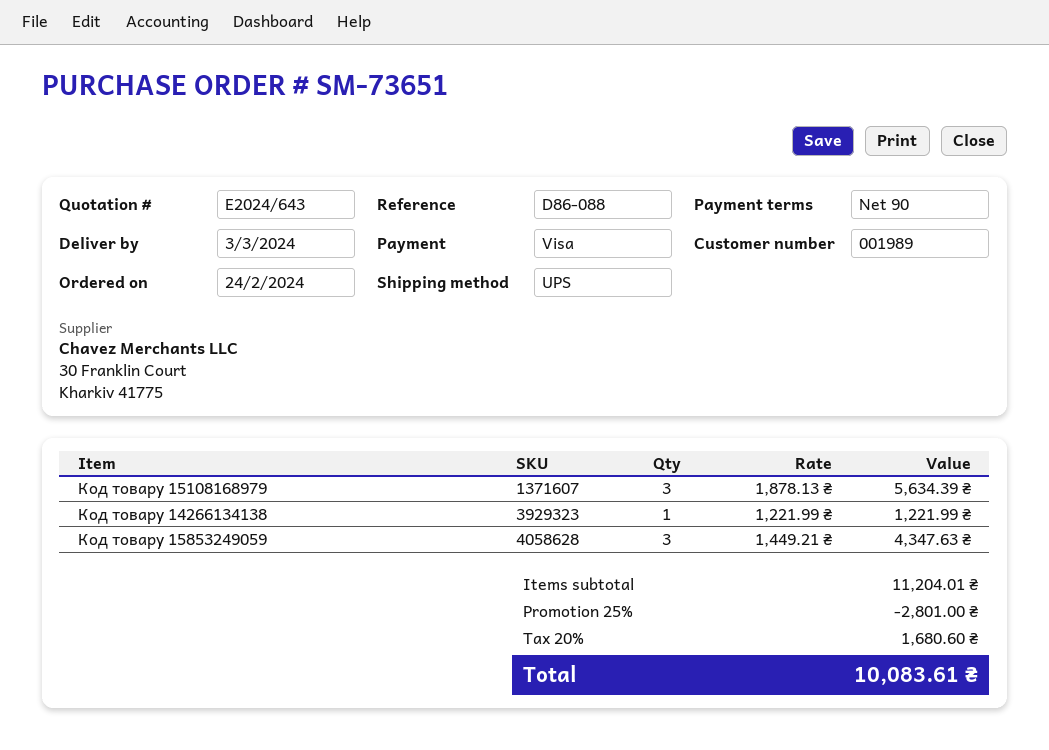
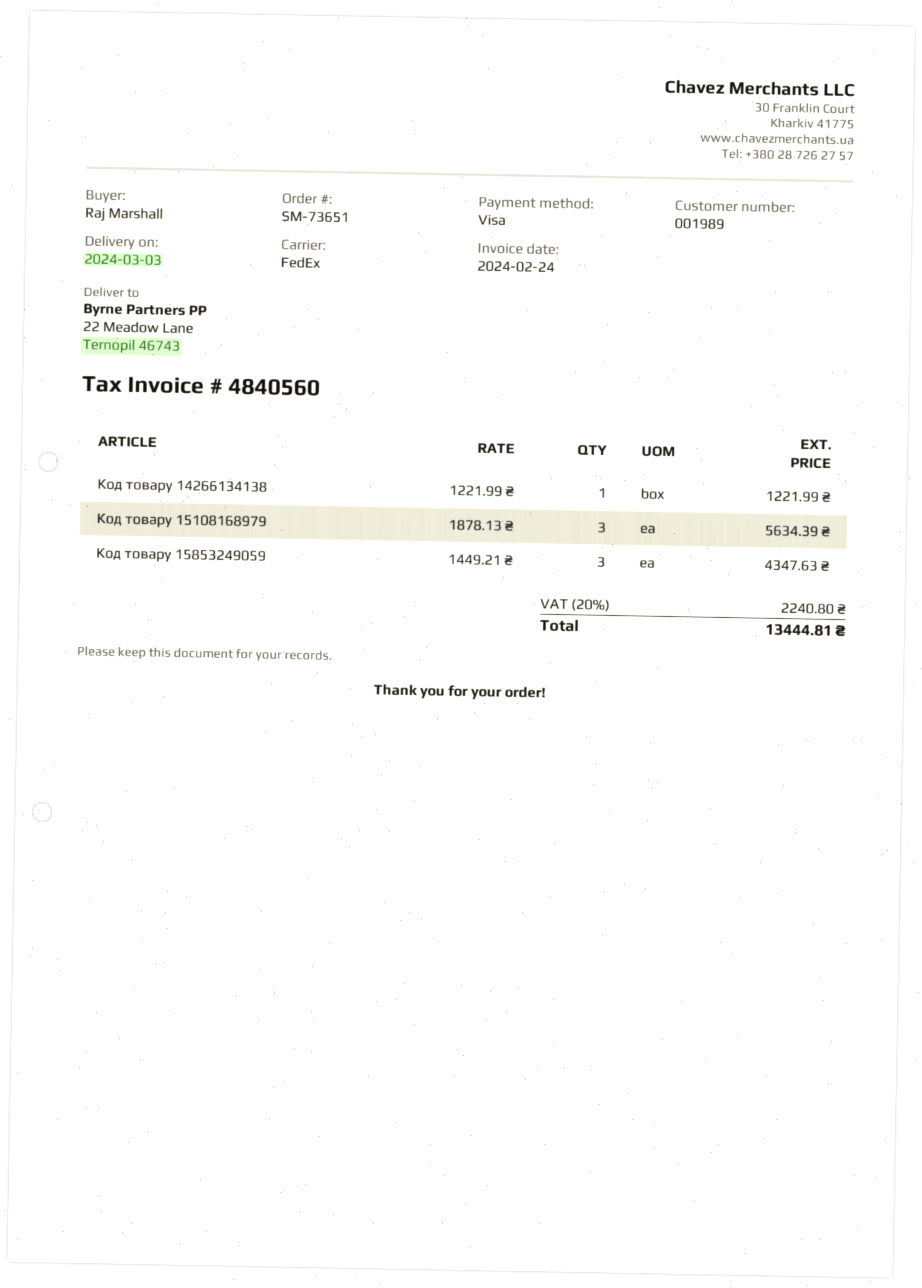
shipping method: UPS -> FedEx
discount: 25% = 2801.00 -> none
tax: 20% = 1680.60 -> 20% = 2240.80
total: 10083.61 -> 13444.81

